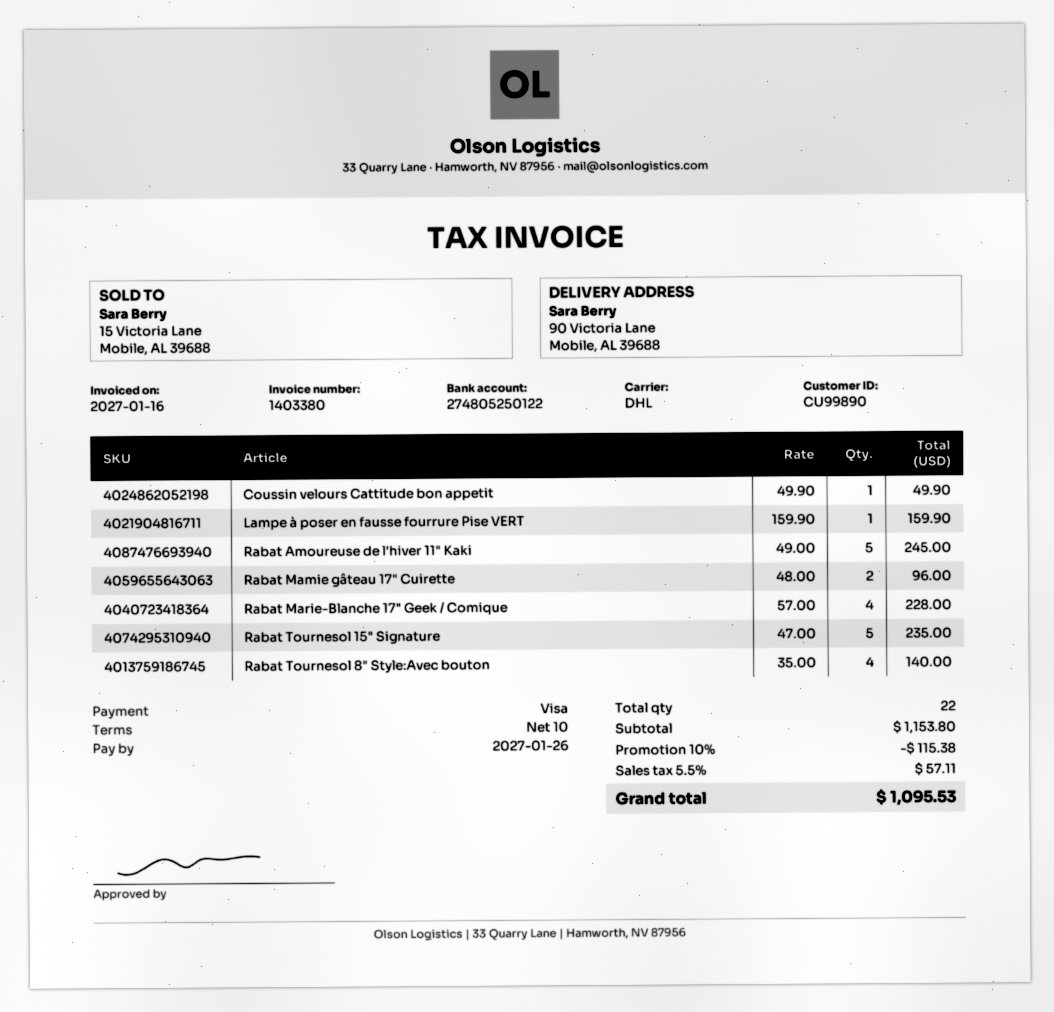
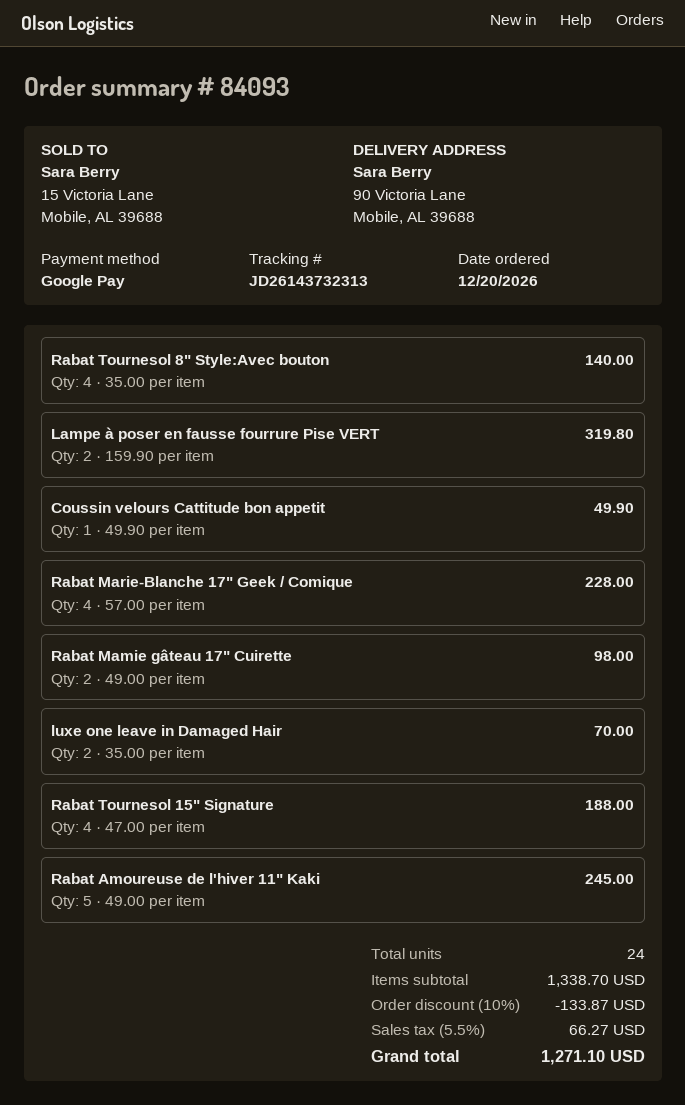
payment method: Visa -> Google Pay
Lampe à poser en fausse fourrure Pise VERT: 1 x 159.90 = 159.90 -> 2 x 159.90 = 319.80
Rabat Mamie gâteau 17" Cuirette: 2 x 48.00 = 96.00 -> 2 x 49.00 = 98.00
Rabat Tournesol 15" Signature: 5 x 47.00 = 235.00 -> 4 x 47.00 = 188.00
luxe one leave in Damaged Hair: none -> 2 x 35.00 = 70.00
total quantity: 22 -> 24
subtotal: 1153.80 -> 1338.70
discount: 10% = 115.38 -> 10% = 133.87
tax: 5.5% = 57.11 -> 5.5% = 66.27
total: 1095.53 -> 1271.10

